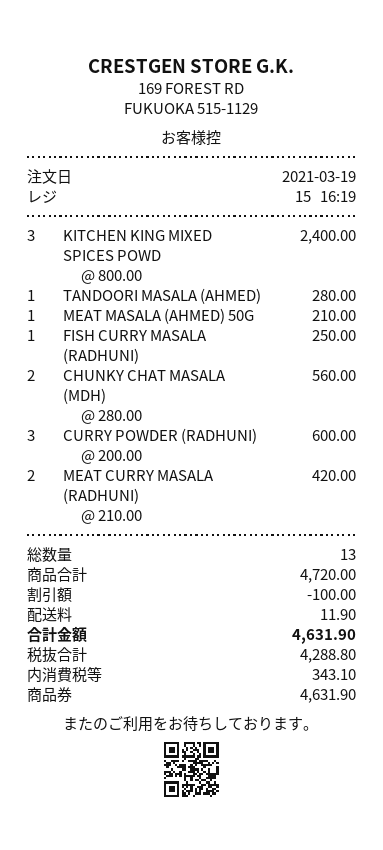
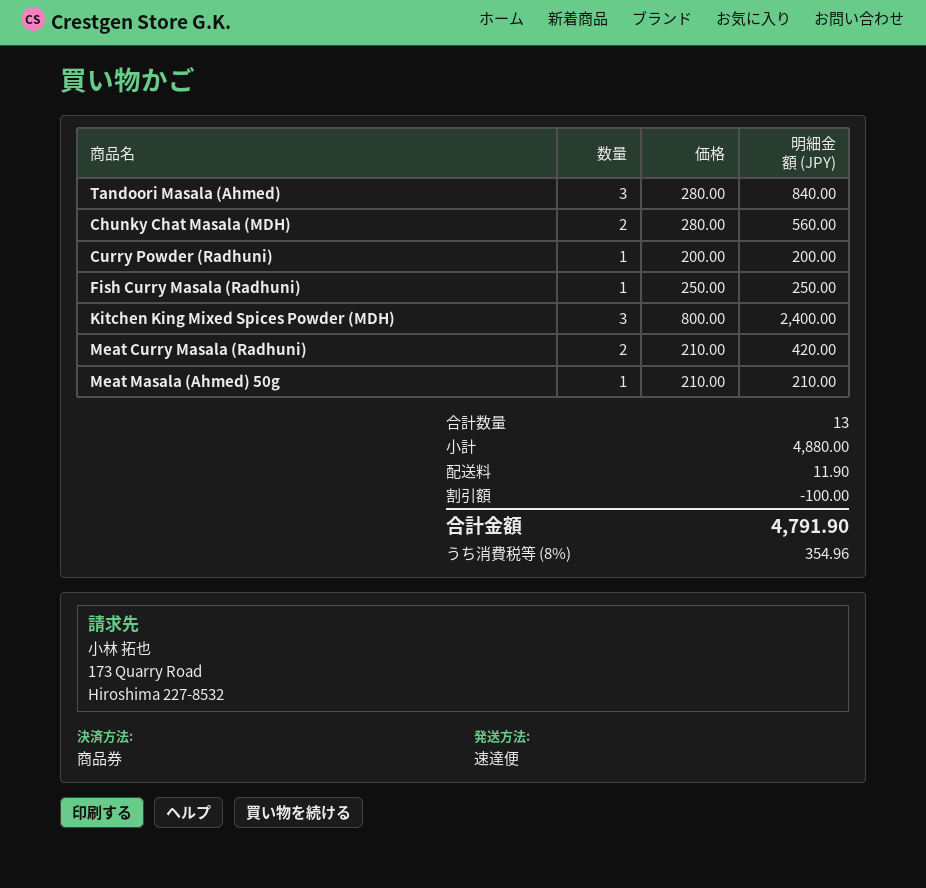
TANDOORI MASALA (AHMED): 1 x 280.00 = 280.00 -> 3 x 280.00 = 840.00
CURRY POWDER (RADHUNI): 3 x 200.00 = 600.00 -> 1 x 200.00 = 200.00
subtotal: 4720.00 -> 4880.00
tax: 343.10 -> 354.96
total: 4631.90 -> 4791.90

